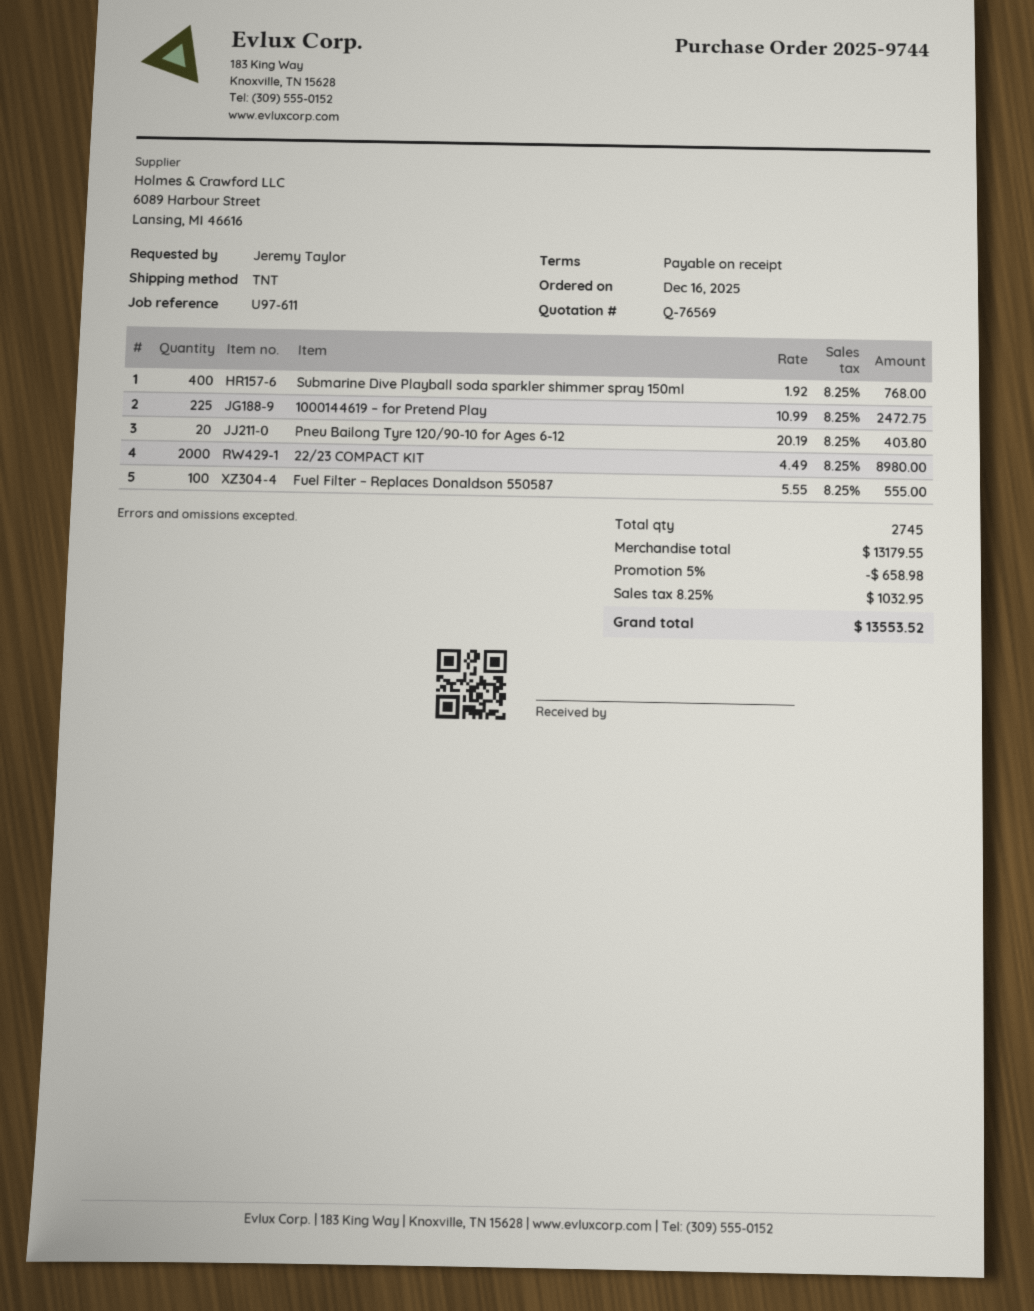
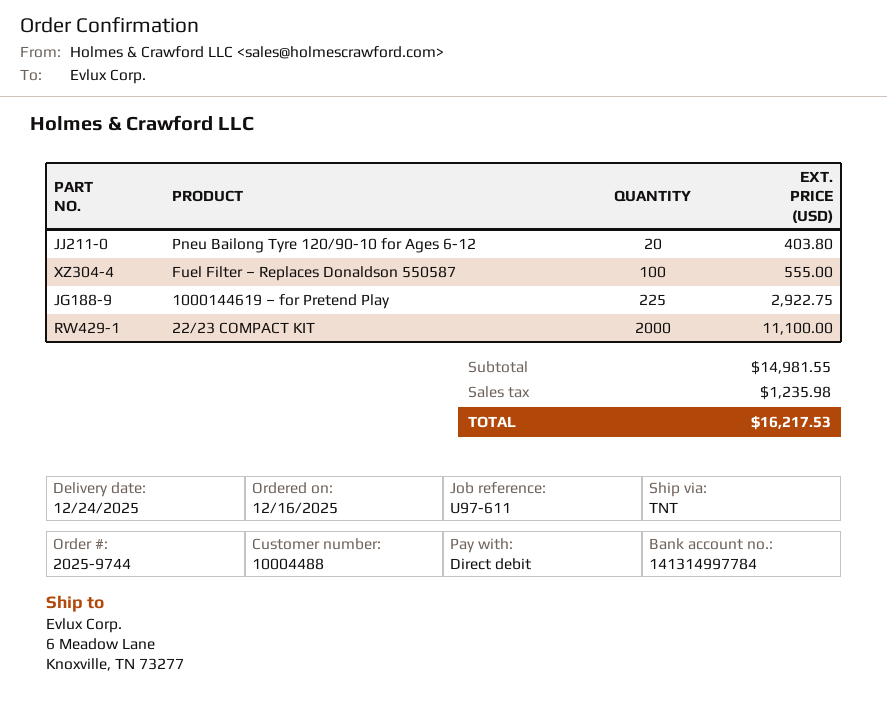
Submarine Dive Playball soda sparkler shimmer spray 150ml: 400 for 768.00 -> none
1000144619 – for Pretend Play: 225 for 2472.75 -> 225 for 2922.75
22/23 COMPACT KIT: 2000 for 8980.00 -> 2000 for 11100.00
subtotal: 13179.55 -> 14981.55
discount: 5% = 658.98 -> none
tax: 1032.95 -> 1235.98
total: 13553.52 -> 16217.53

